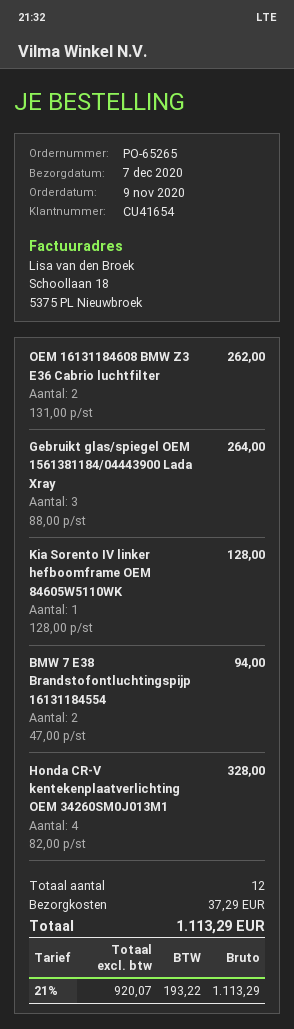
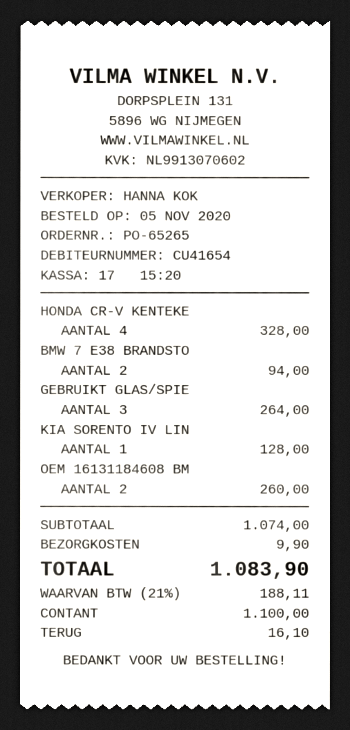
order date: 2020-11-09 -> 2020-11-05
OEM 16131184608 BMW Z3 E36 Cabrio luchtfilter: 2 for 262.00 -> 2 for 260.00
shipping: 37.29 -> 9.90
tax: 21% = 193.22 -> 21% = 188.11
total: 1113.29 -> 1083.90

